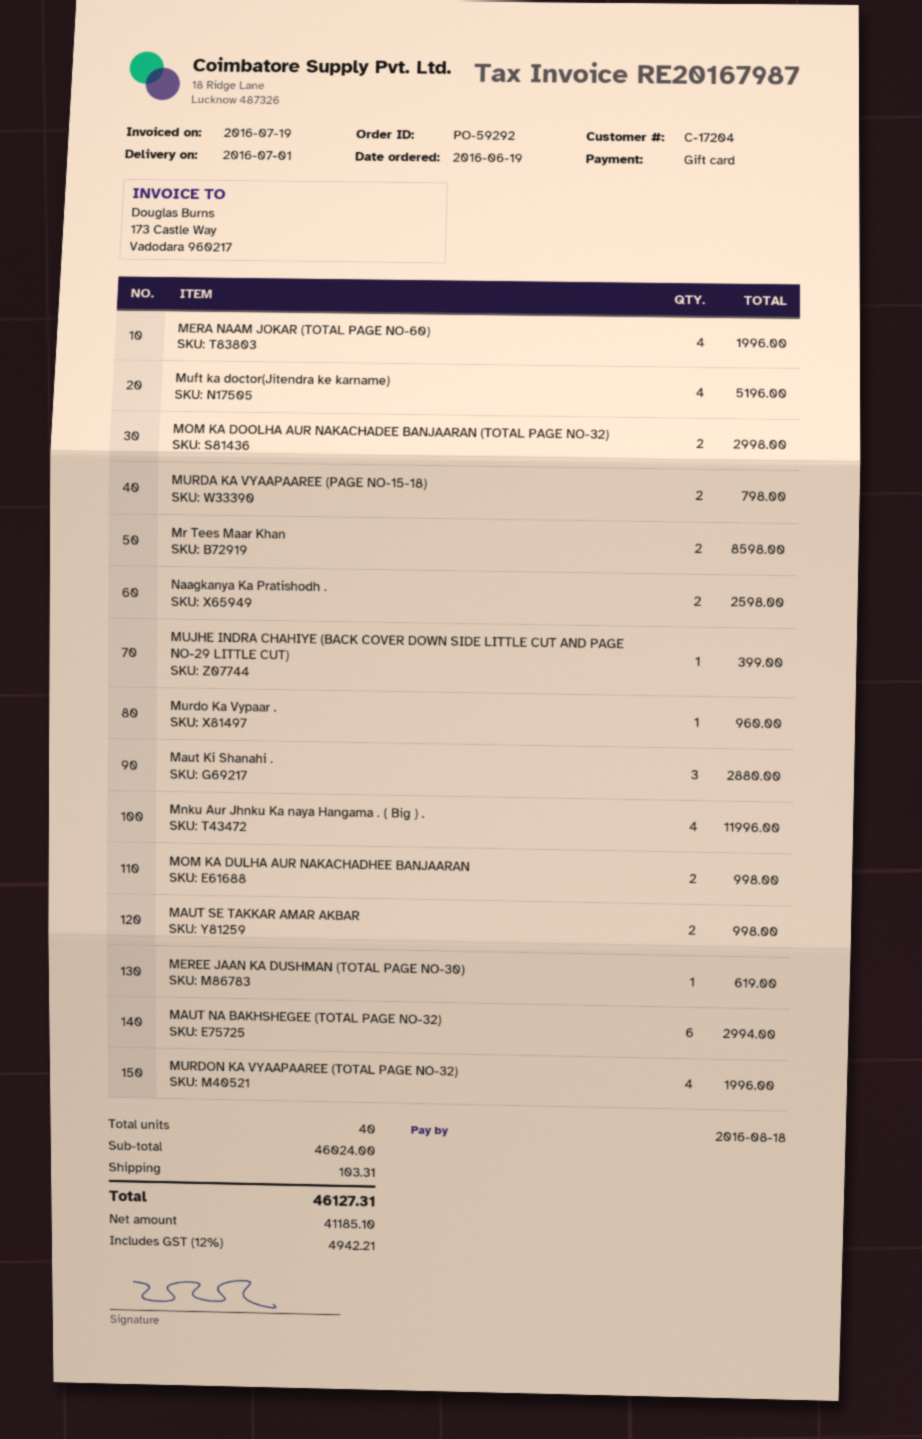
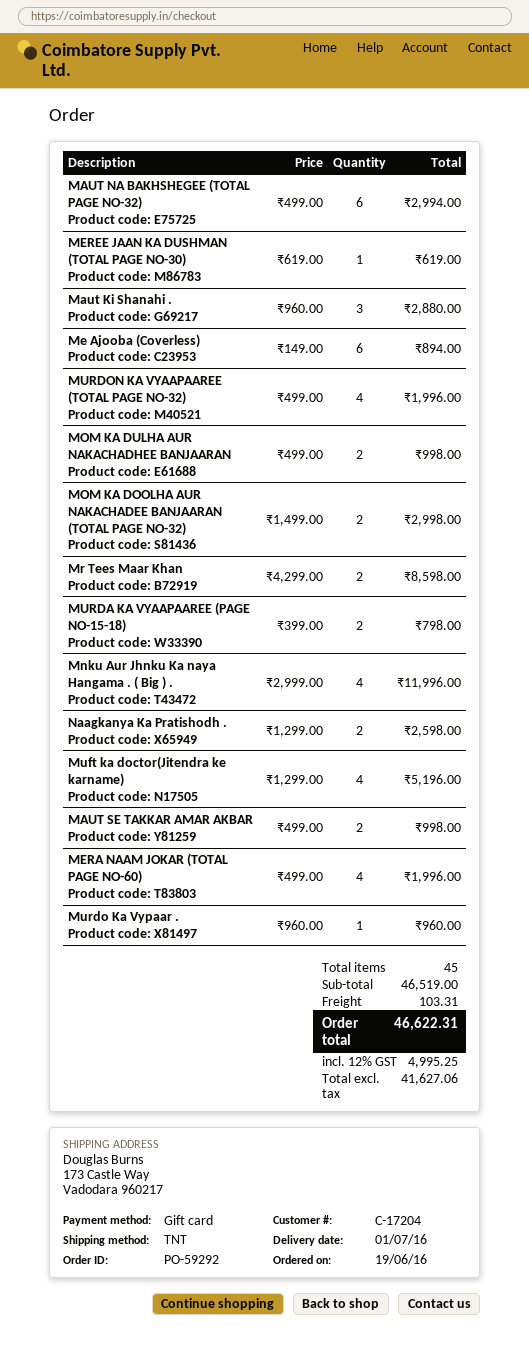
MUJHE INDRA CHAHIYE (BACK COVER DOWN SIDE LITTLE CUT AND PAGE NO-29 LITTLE CUT): 1 for 399.00 -> none
Me Ajooba (Coverless): none -> 6 for 894.00
total quantity: 40 -> 45
subtotal: 46024.00 -> 46519.00
net: 41185.10 -> 41627.06
tax: 12% = 4942.21 -> 12% = 4995.25
total: 46127.31 -> 46622.31

